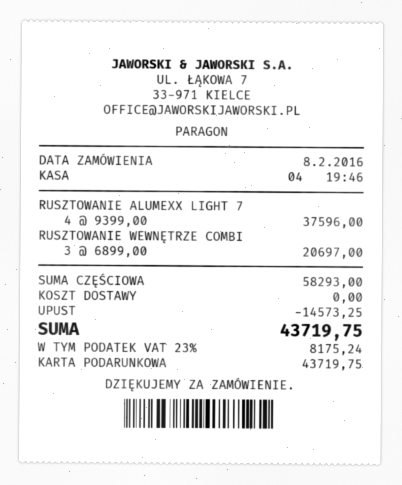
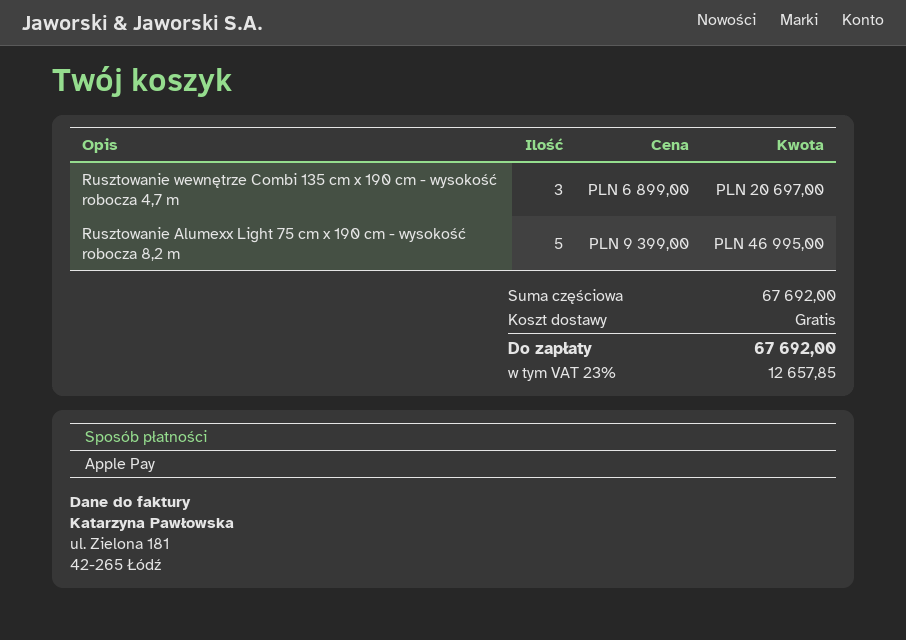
payment method: gift card -> Apple Pay
RUSZTOWANIE ALUMEXX LIGHT 7: 4 x 9399.00 = 37596.00 -> 5 x 9399.00 = 46995.00
subtotal: 58293.00 -> 67692.00
discount: 14573.25 -> none
tax: 23% = 8175.24 -> 23% = 12657.85
total: 43719.75 -> 67692.00

